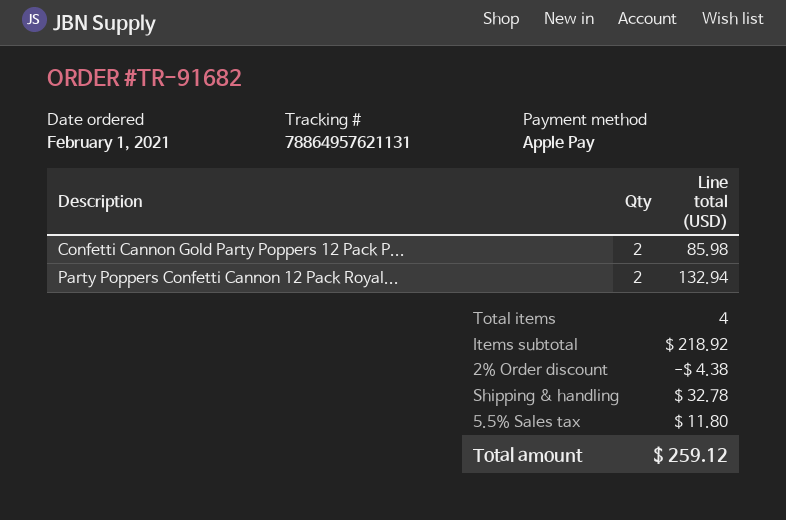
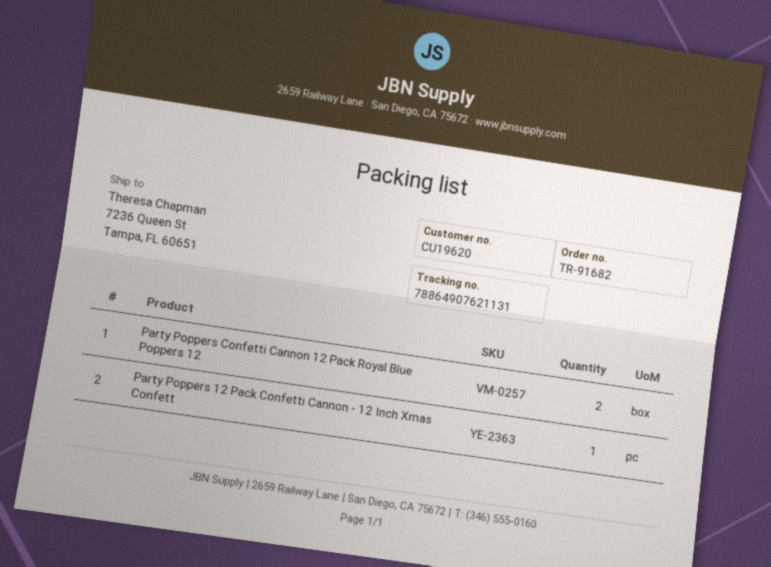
tracking number: 78864957621131 -> 78864907621131
Confetti Cannon Gold Party Poppers 12 Pack P...: 2 -> none
Party Poppers 12 Pack Confetti Cannon - 12 Inch Xmas Confett: none -> 1

